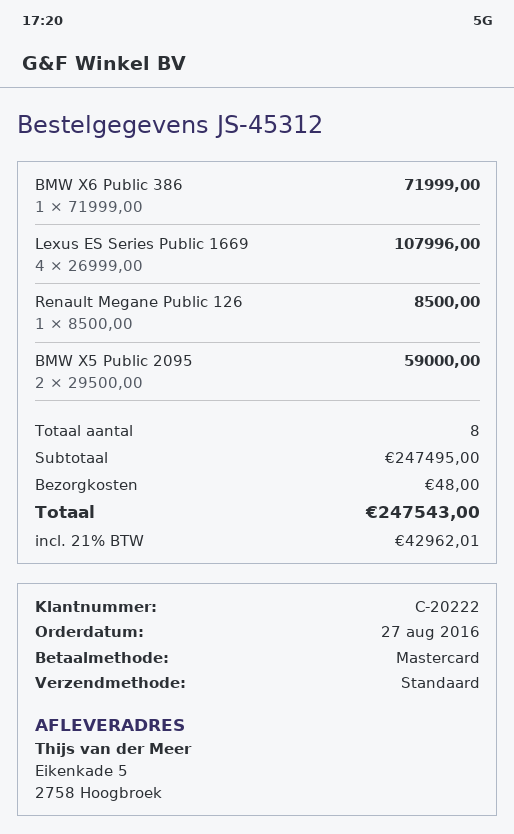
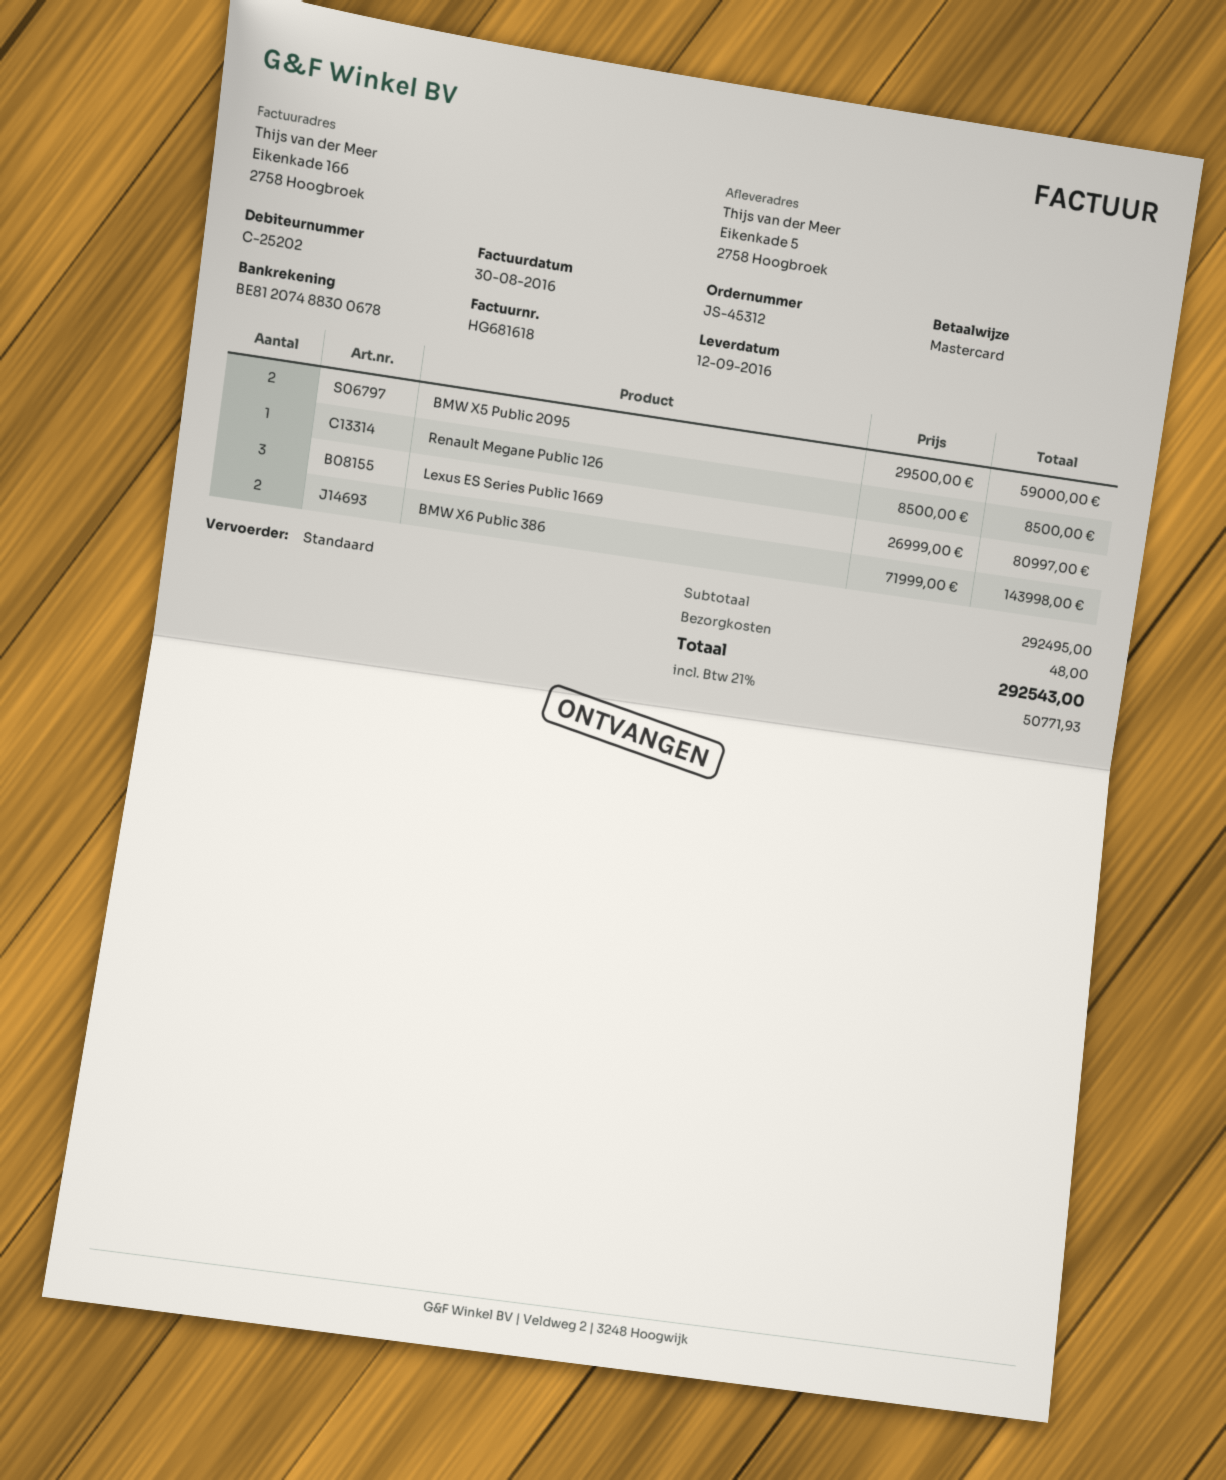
customer number: C-20222 -> C-25202
BMW X6 Public 386: 1 x 71999.00 = 71999.00 -> 2 x 71999.00 = 143998.00
Lexus ES Series Public 1669: 4 x 26999.00 = 107996.00 -> 3 x 26999.00 = 80997.00
subtotal: 247495.00 -> 292495.00
tax: 21% = 42962.01 -> 21% = 50771.93
total: 247543.00 -> 292543.00

